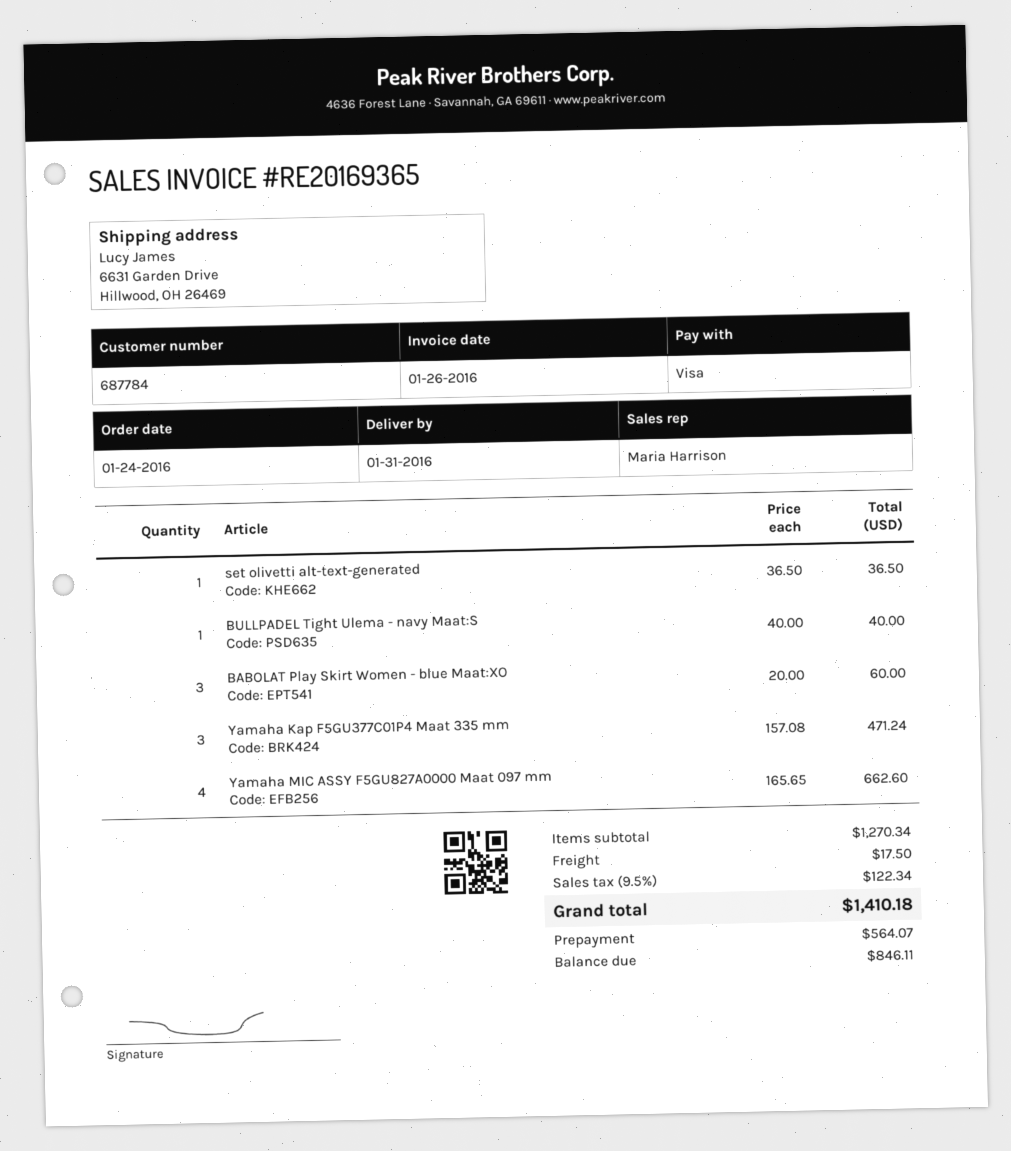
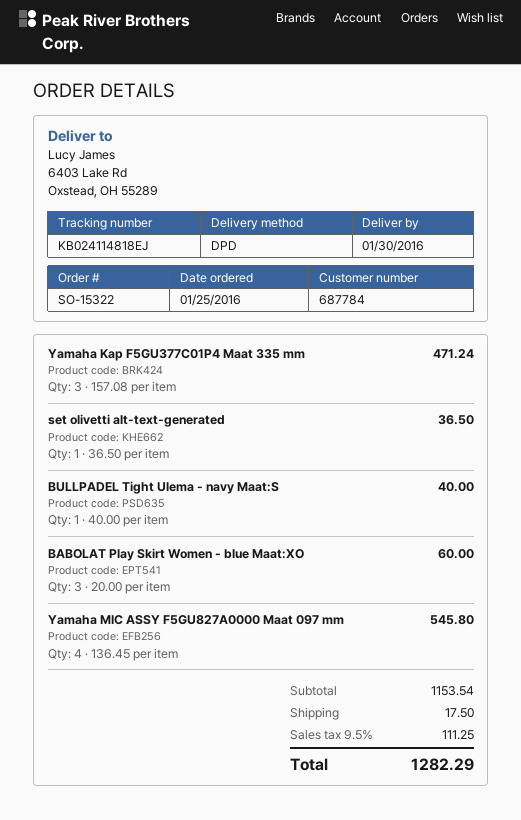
order date: 2016-01-24 -> 2016-01-25
delivery date: 2016-01-31 -> 2016-01-30
ship to: 6631 Garden Drive, Hillwood, OH 26469 -> 6403 Lake Rd, Oxstead, OH 55289
Yamaha MIC ASSY F5GU827A0000 Maat 097 mm: 4 x 165.65 = 662.60 -> 4 x 136.45 = 545.80
subtotal: 1270.34 -> 1153.54
tax: 9.5% = 122.34 -> 9.5% = 111.25
total: 1410.18 -> 1282.29

